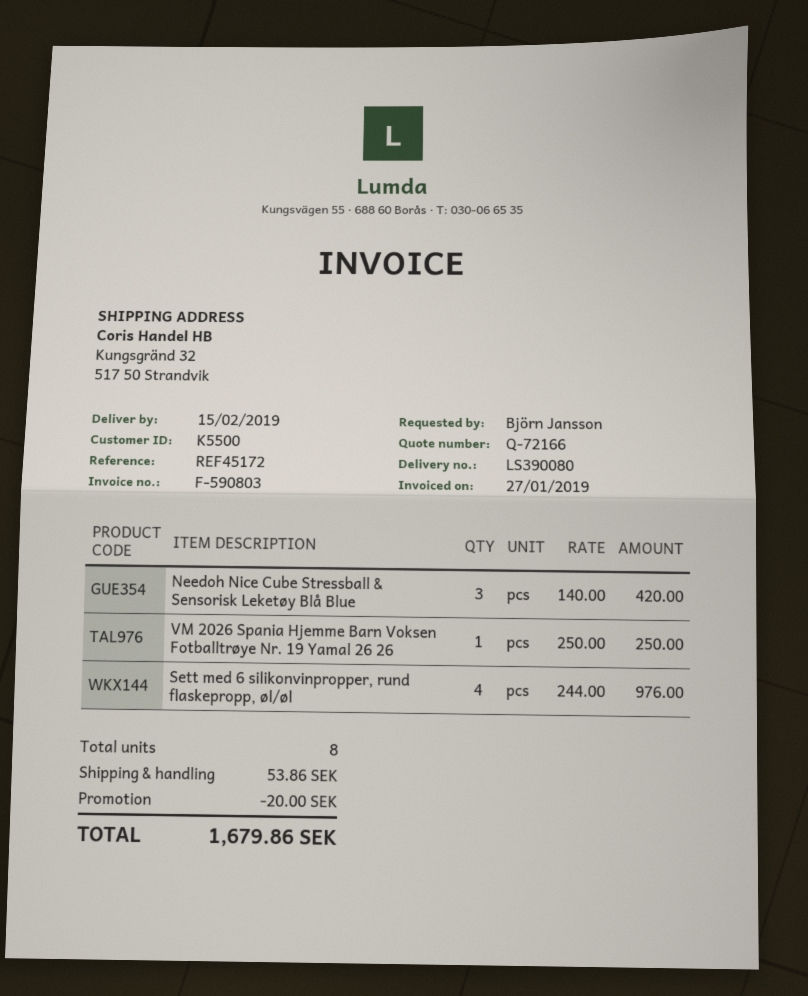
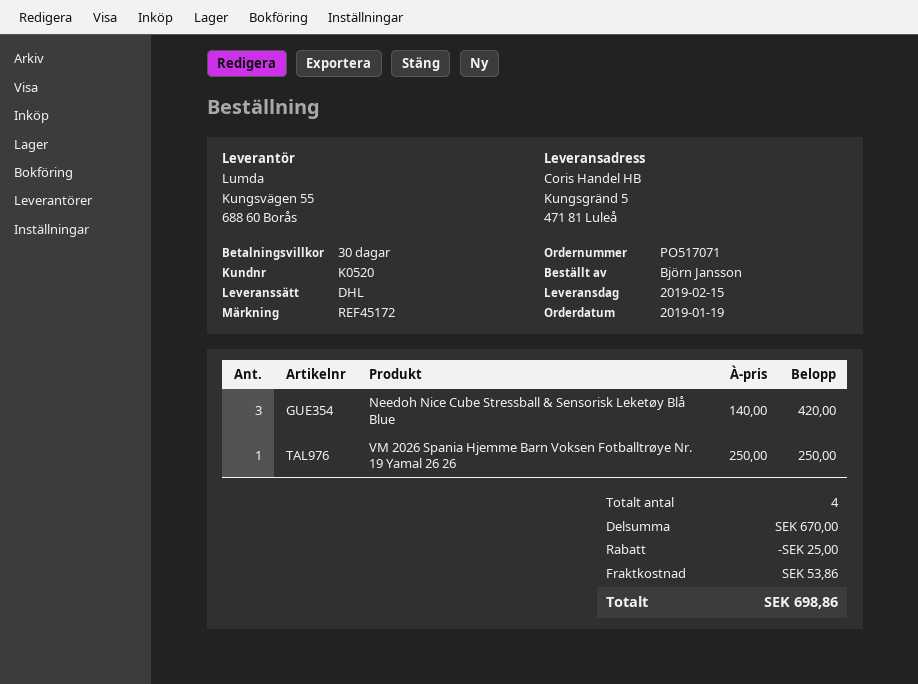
customer number: K5500 -> K0520
ship to: Kungsgränd 32, 517 50 Strandvik -> Kungsgränd 5, 471 81 Luleå
Sett med 6 silikonvinpropper, rund flaskepropp, øl/øl: 4 x 244.00 = 976.00 -> none
total quantity: 8 -> 4
discount: 20.00 -> 25.00
total: 1679.86 -> 698.86

